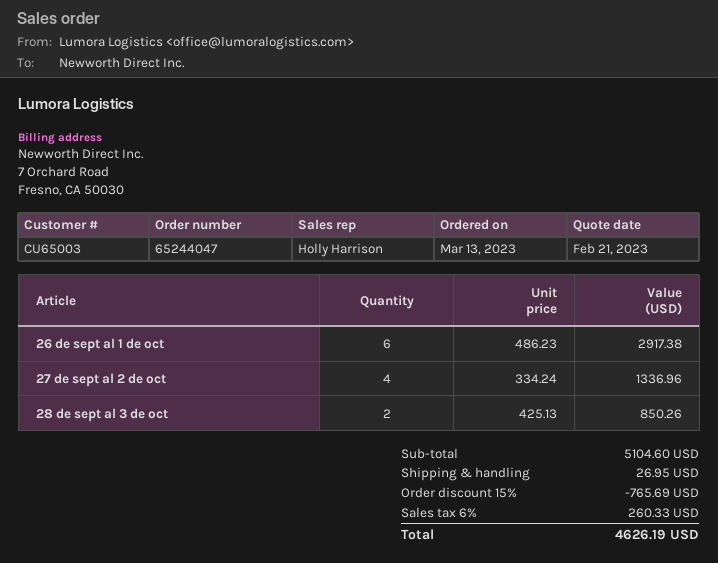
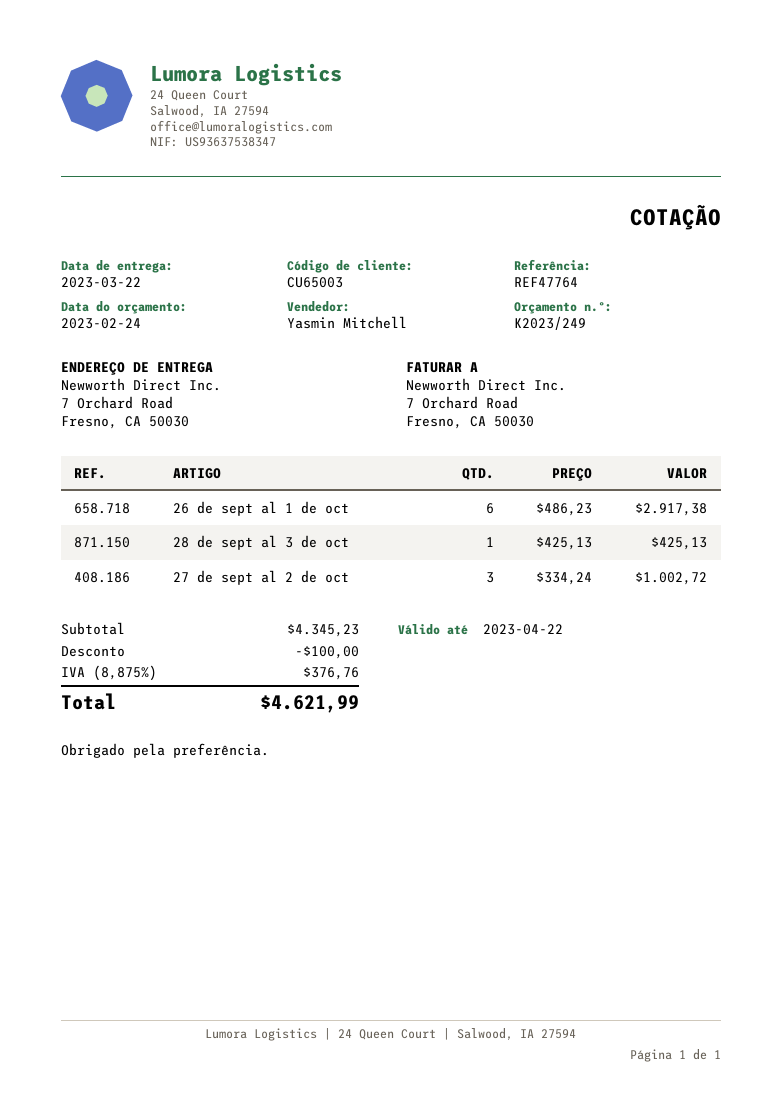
quote date: 2023-02-21 -> 2023-02-24
sales rep: Holly Harrison -> Yasmin Mitchell
27 de sept al 2 de oct: 4 x 334.24 = 1336.96 -> 3 x 334.24 = 1002.72
28 de sept al 3 de oct: 2 x 425.13 = 850.26 -> 1 x 425.13 = 425.13
subtotal: 5104.60 -> 4345.23
discount: 765.69 -> 100.00
shipping: 26.95 -> none
tax: 6% = 260.33 -> 8.875% = 376.76
total: 4626.19 -> 4621.99

